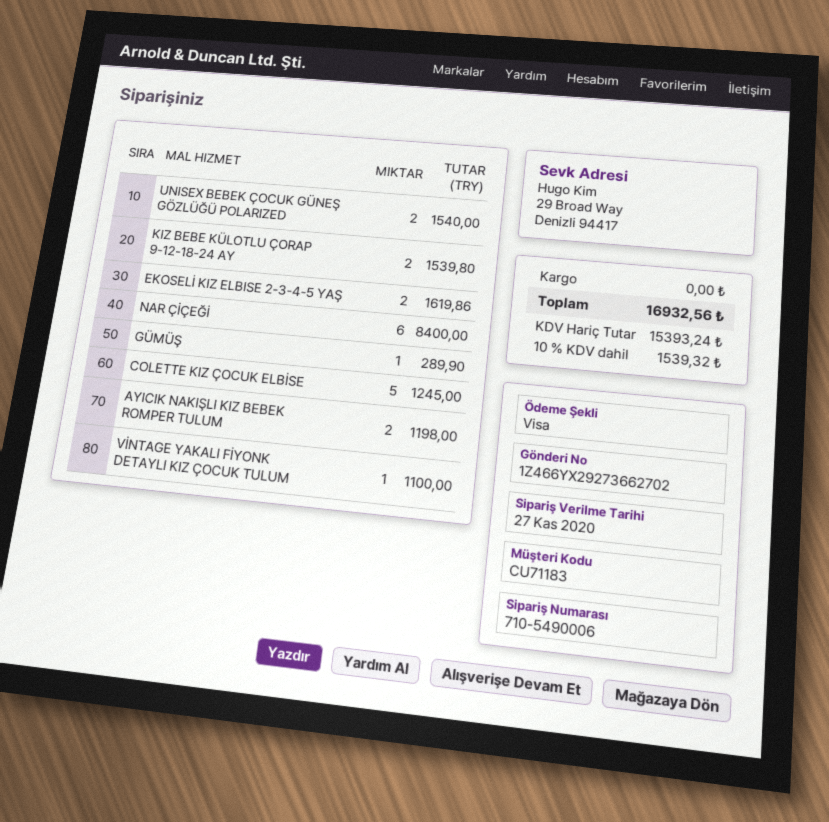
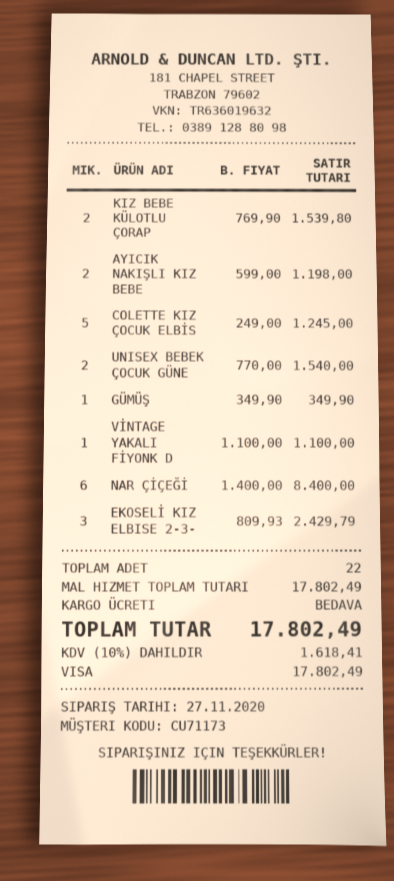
customer number: CU71183 -> CU71173
EKOSELİ KIZ ELBISE 2-3-4-5 YAŞ: 2 for 1619.86 -> 3 for 2429.79
GÜMÜŞ: 1 for 289.90 -> 1 for 349.90
tax: 10% = 1539.32 -> 10% = 1618.41
total: 16932.56 -> 17802.49

